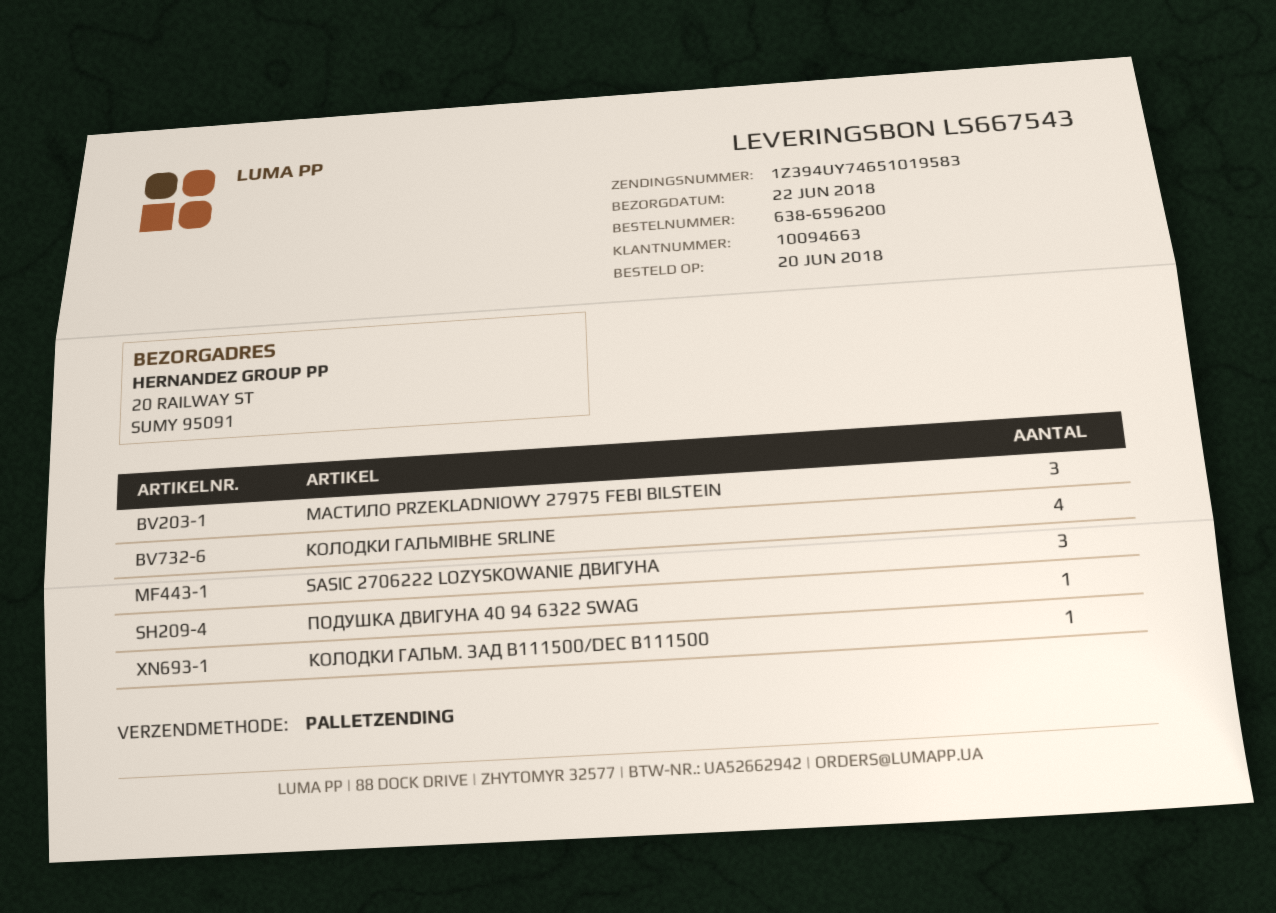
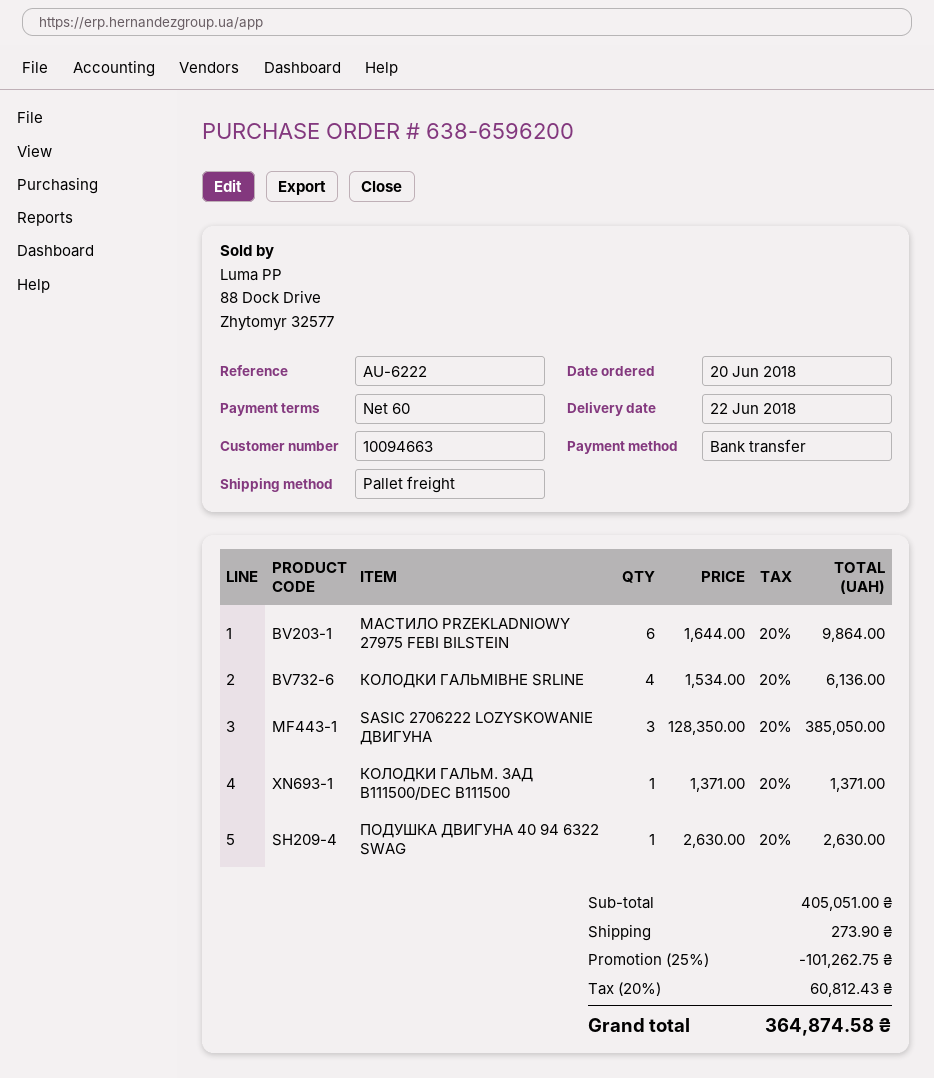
МАСТИЛО PRZEKLADNIOWY 27975 FEBI BILSTEIN: 3 -> 6

